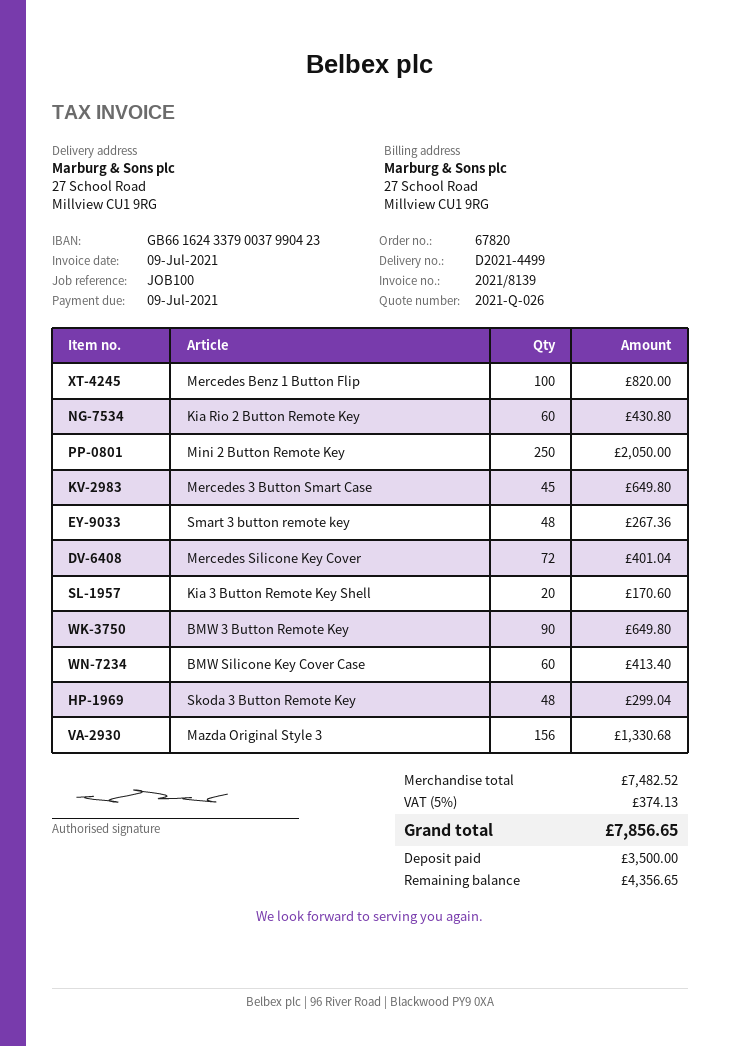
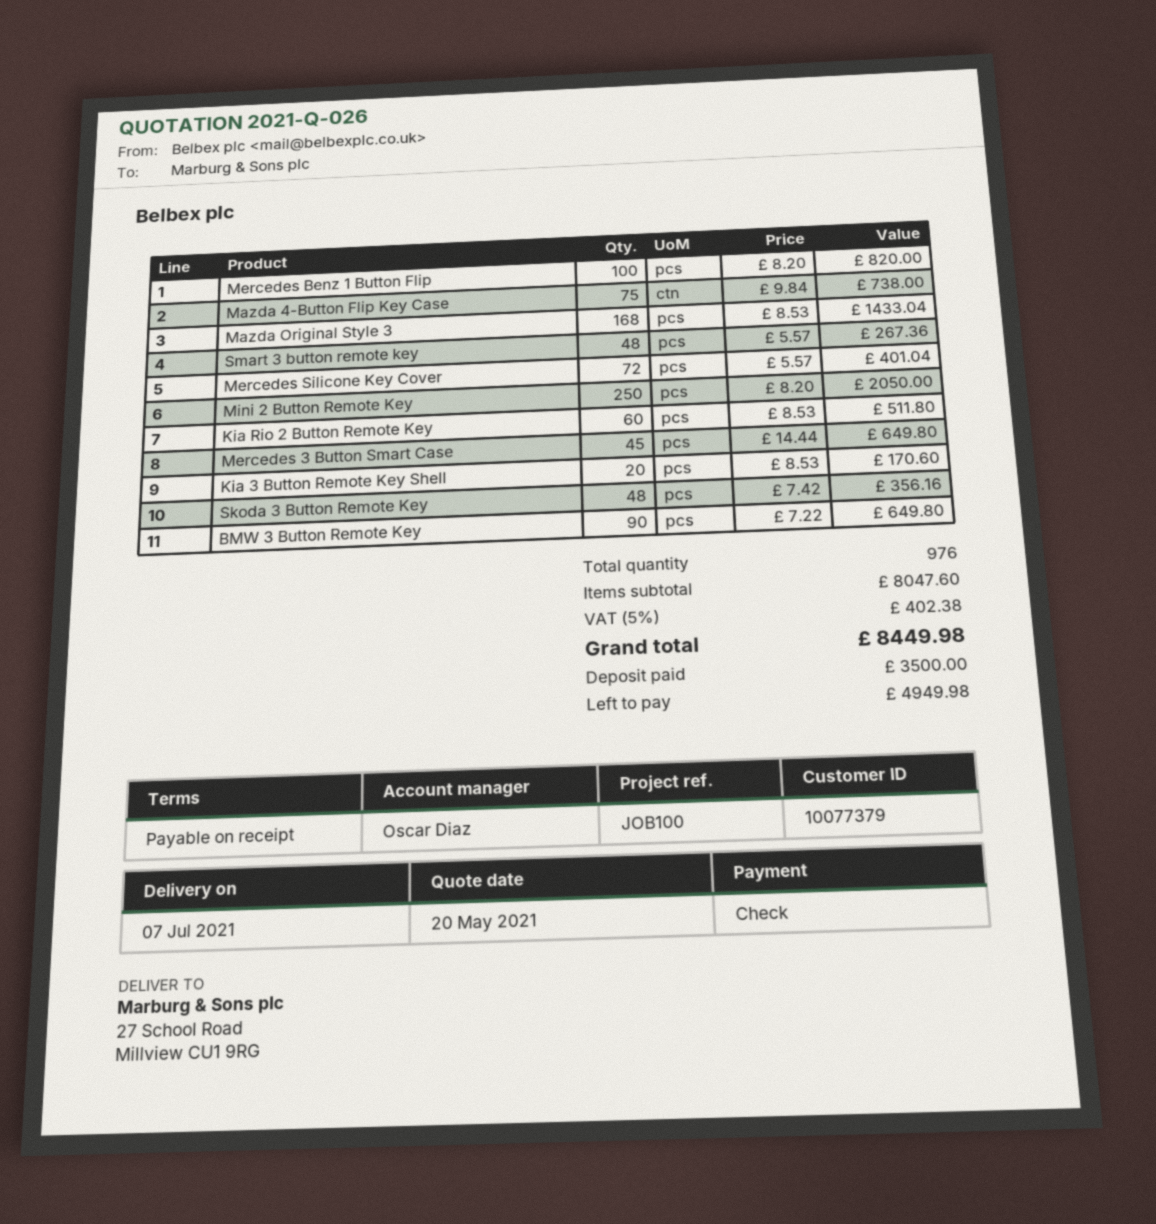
Kia Rio 2 Button Remote Key: 60 for 430.80 -> 60 for 511.80
BMW Silicone Key Cover Case: 60 for 413.40 -> none
Skoda 3 Button Remote Key: 48 for 299.04 -> 48 for 356.16
Mazda Original Style 3: 156 for 1330.68 -> 168 for 1433.04
Mazda 4-Button Flip Key Case: none -> 75 for 738.00
subtotal: 7482.52 -> 8047.60
tax: 5% = 374.13 -> 5% = 402.38
total: 7856.65 -> 8449.98
balance: 4356.65 -> 4949.98

